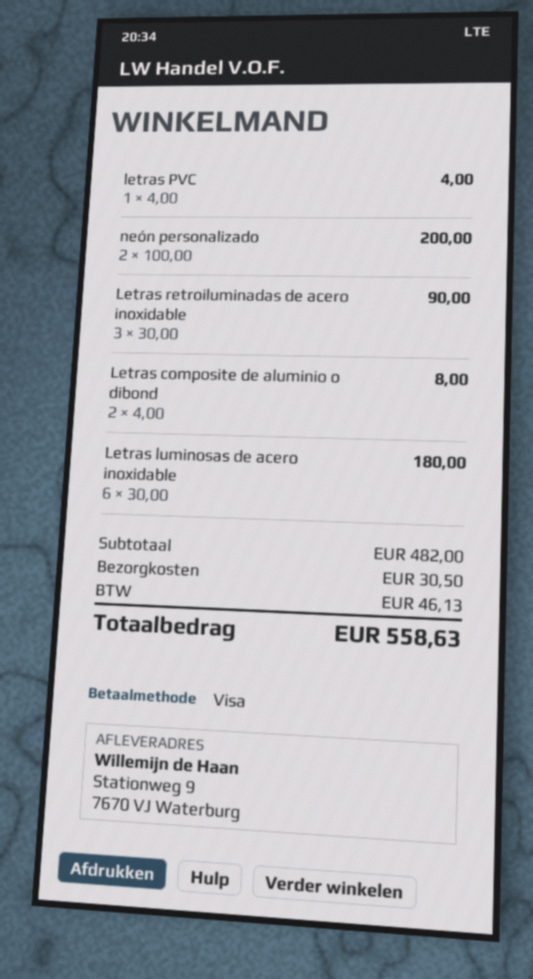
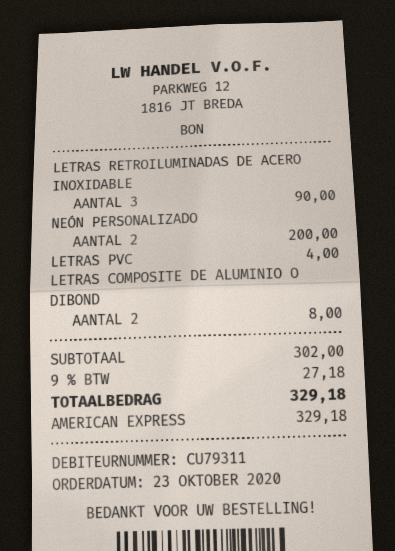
payment method: Visa -> American Express
Letras luminosas de acero inoxidable: 6 for 180.00 -> none
subtotal: 482.00 -> 302.00
shipping: 30.50 -> none
tax: 46.13 -> 27.18
total: 558.63 -> 329.18

